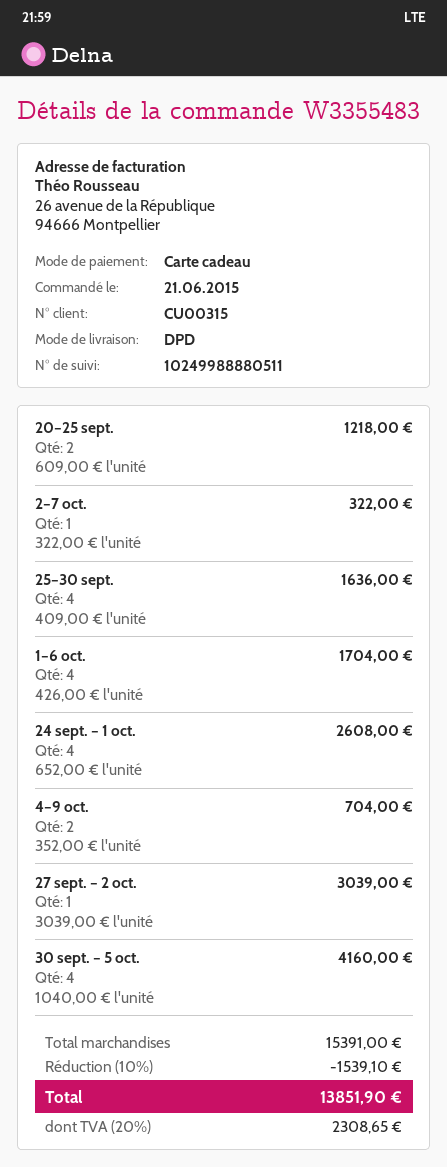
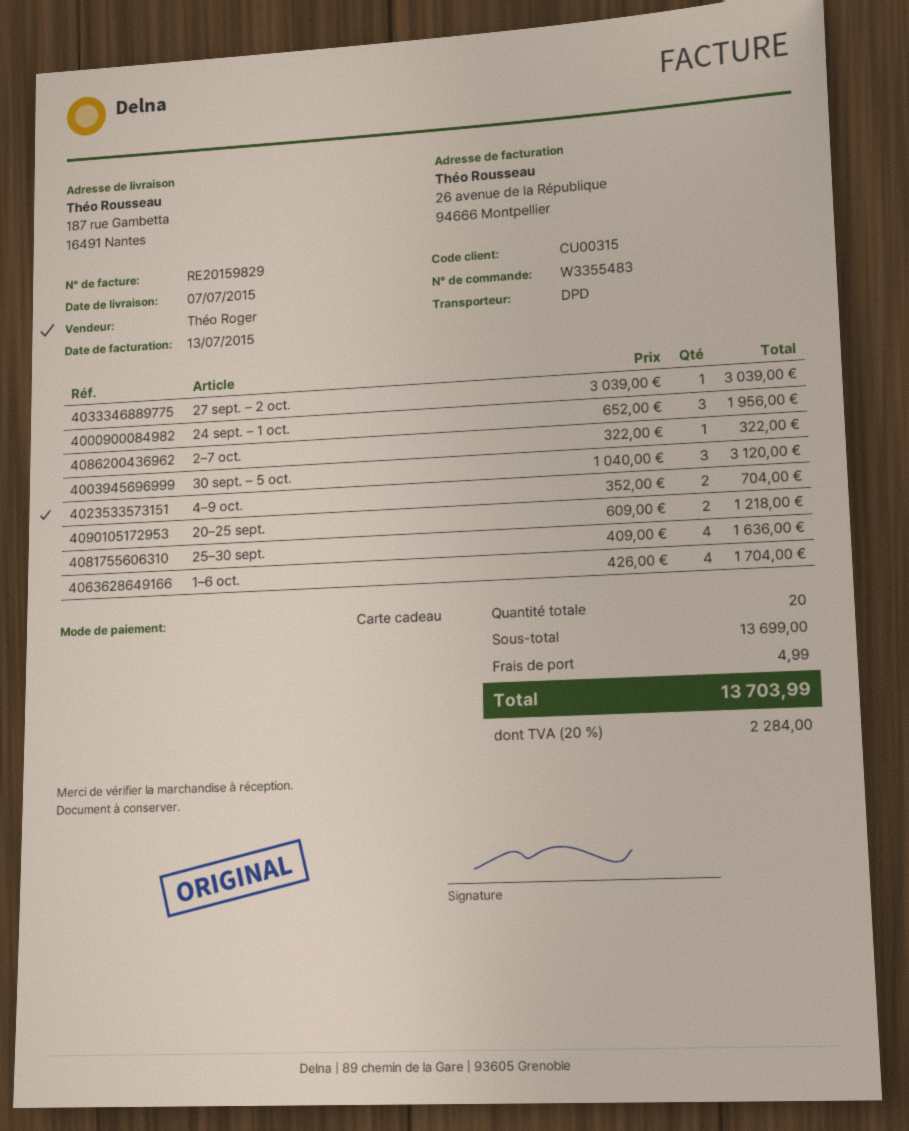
24 sept. – 1 oct.: 4 x 652.00 = 2608.00 -> 3 x 652.00 = 1956.00
30 sept. – 5 oct.: 4 x 1040.00 = 4160.00 -> 3 x 1040.00 = 3120.00
subtotal: 15391.00 -> 13699.00
discount: 10% = 1539.10 -> none
shipping: none -> 4.99
tax: 20% = 2308.65 -> 20% = 2284.00
total: 13851.90 -> 13703.99

